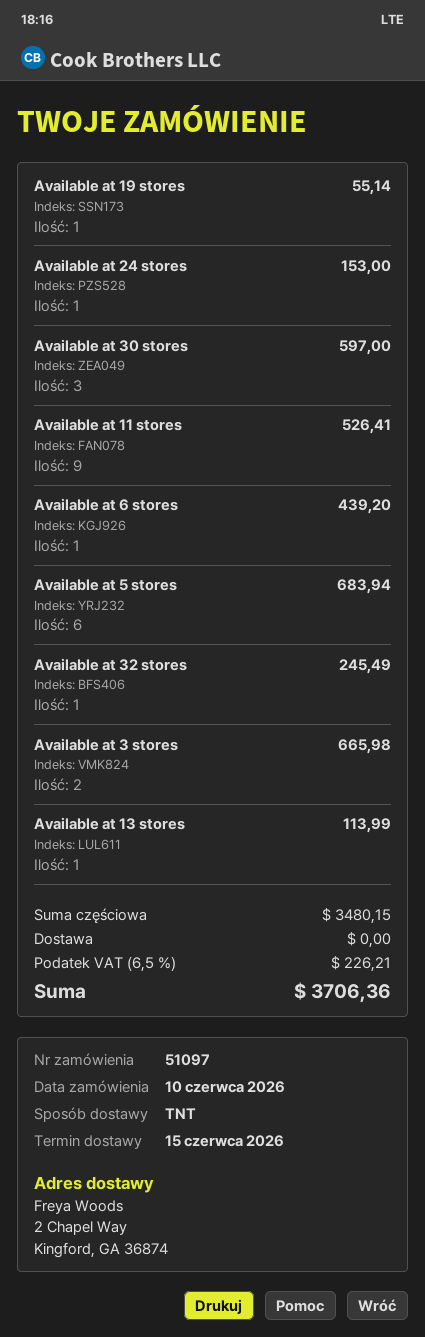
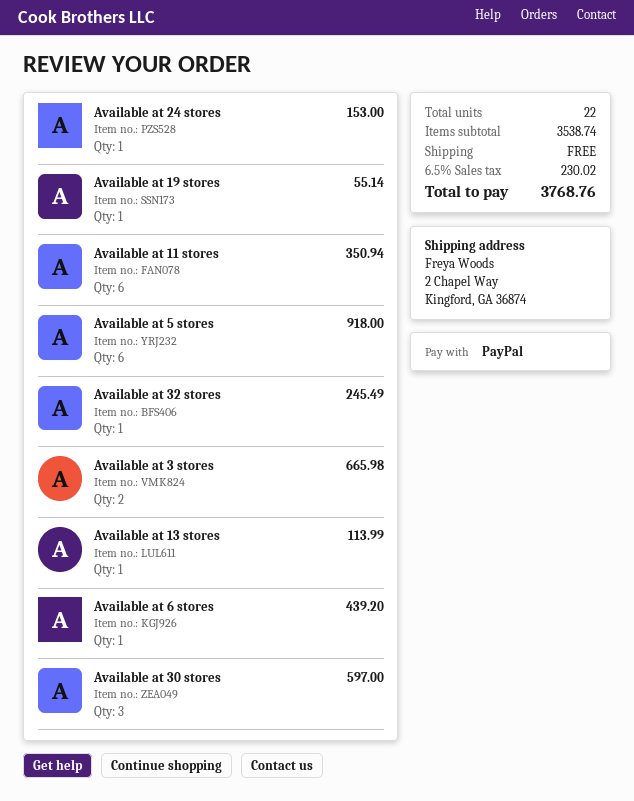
Available at 11 stores: 9 for 526.41 -> 6 for 350.94
Available at 5 stores: 6 for 683.94 -> 6 for 918.00
subtotal: 3480.15 -> 3538.74
tax: 6.5% = 226.21 -> 6.5% = 230.02
total: 3706.36 -> 3768.76

